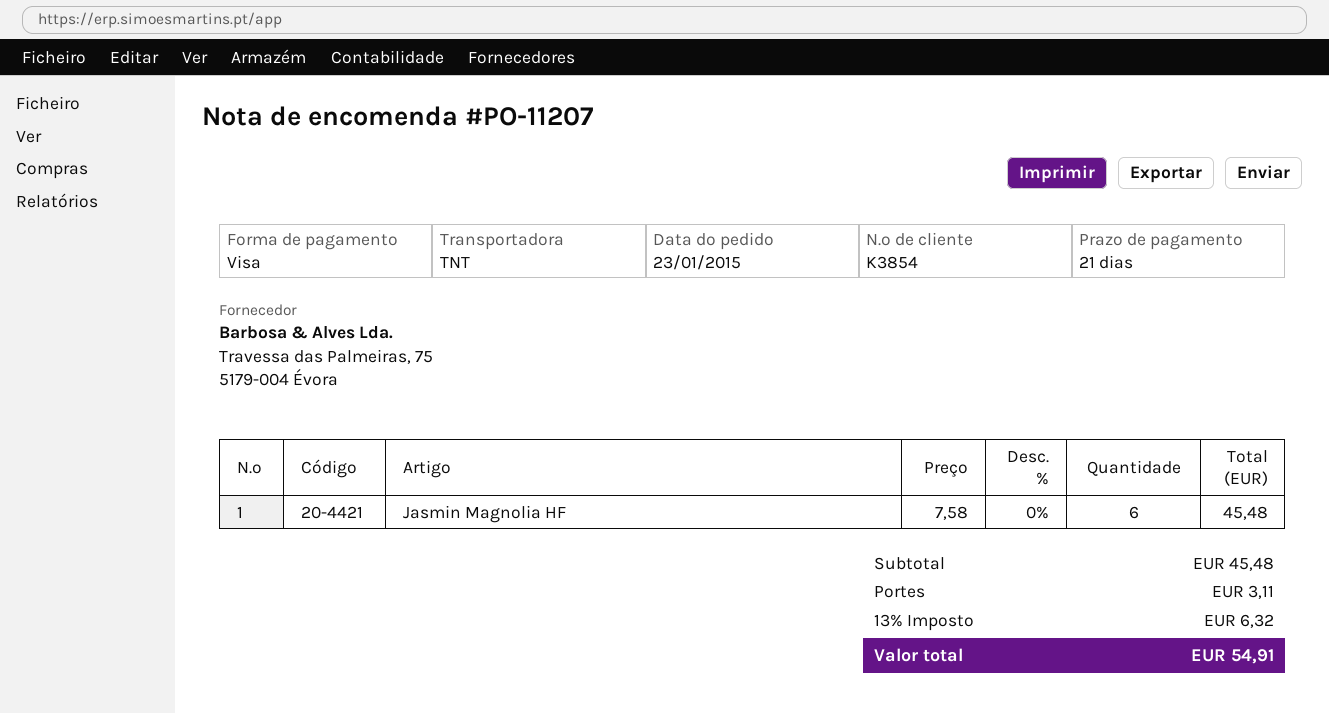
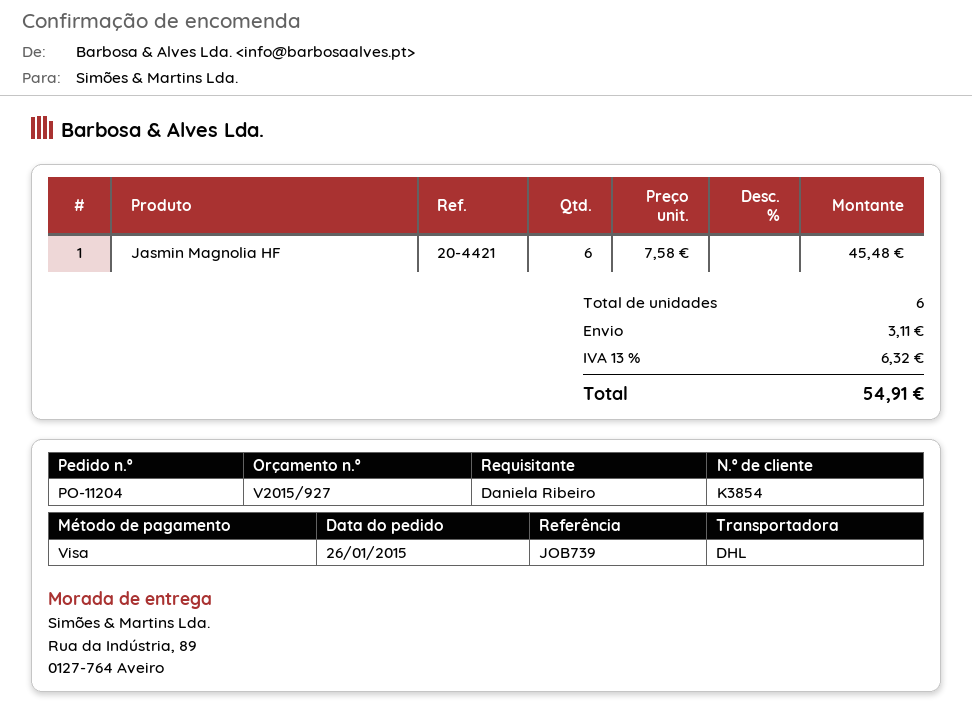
order number: PO-11207 -> PO-11204
order date: 2015-01-23 -> 2015-01-26
shipping method: TNT -> DHL

